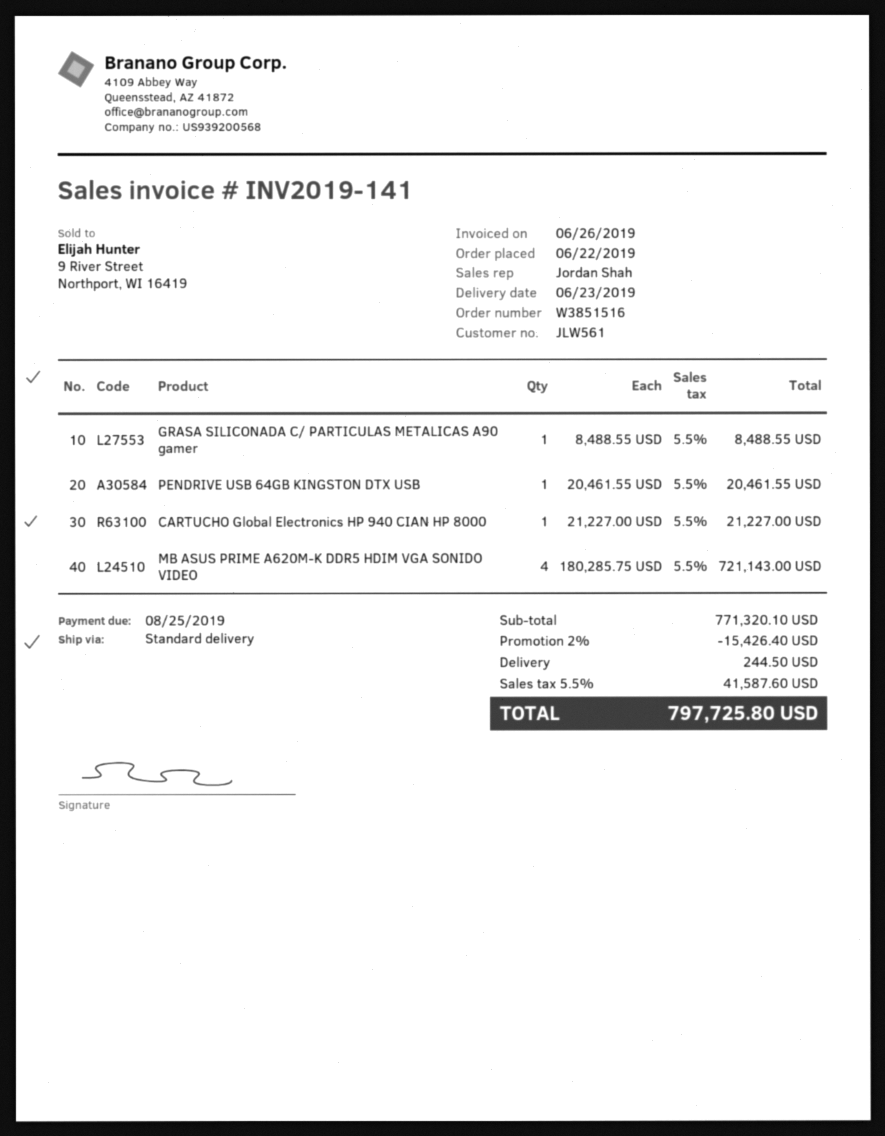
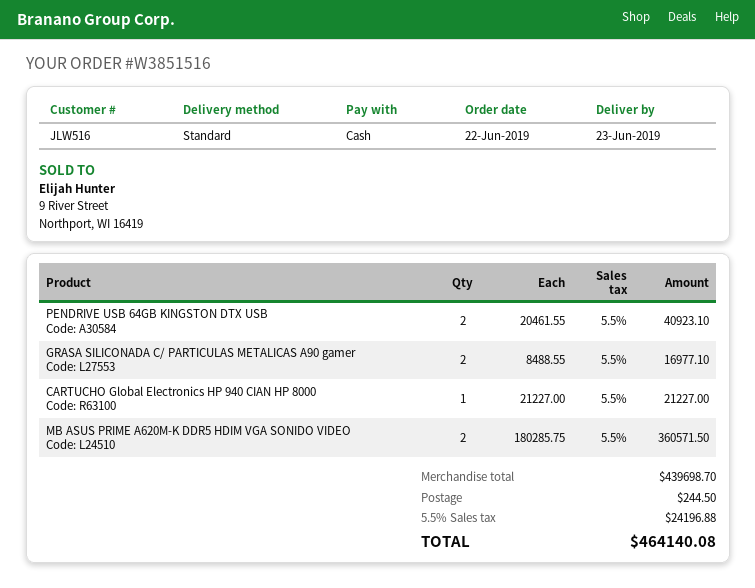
customer number: JLW561 -> JLW516
GRASA SILICONADA C/ PARTICULAS METALICAS A90 gamer: 1 x 8488.55 = 8488.55 -> 2 x 8488.55 = 16977.10
PENDRIVE USB 64GB KINGSTON DTX USB: 1 x 20461.55 = 20461.55 -> 2 x 20461.55 = 40923.10
MB ASUS PRIME A620M-K DDR5 HDIM VGA SONIDO VIDEO: 4 x 180285.75 = 721143.00 -> 2 x 180285.75 = 360571.50
subtotal: 771320.10 -> 439698.70
discount: 2% = 15426.40 -> none
tax: 5.5% = 41587.60 -> 5.5% = 24196.88
total: 797725.80 -> 464140.08

